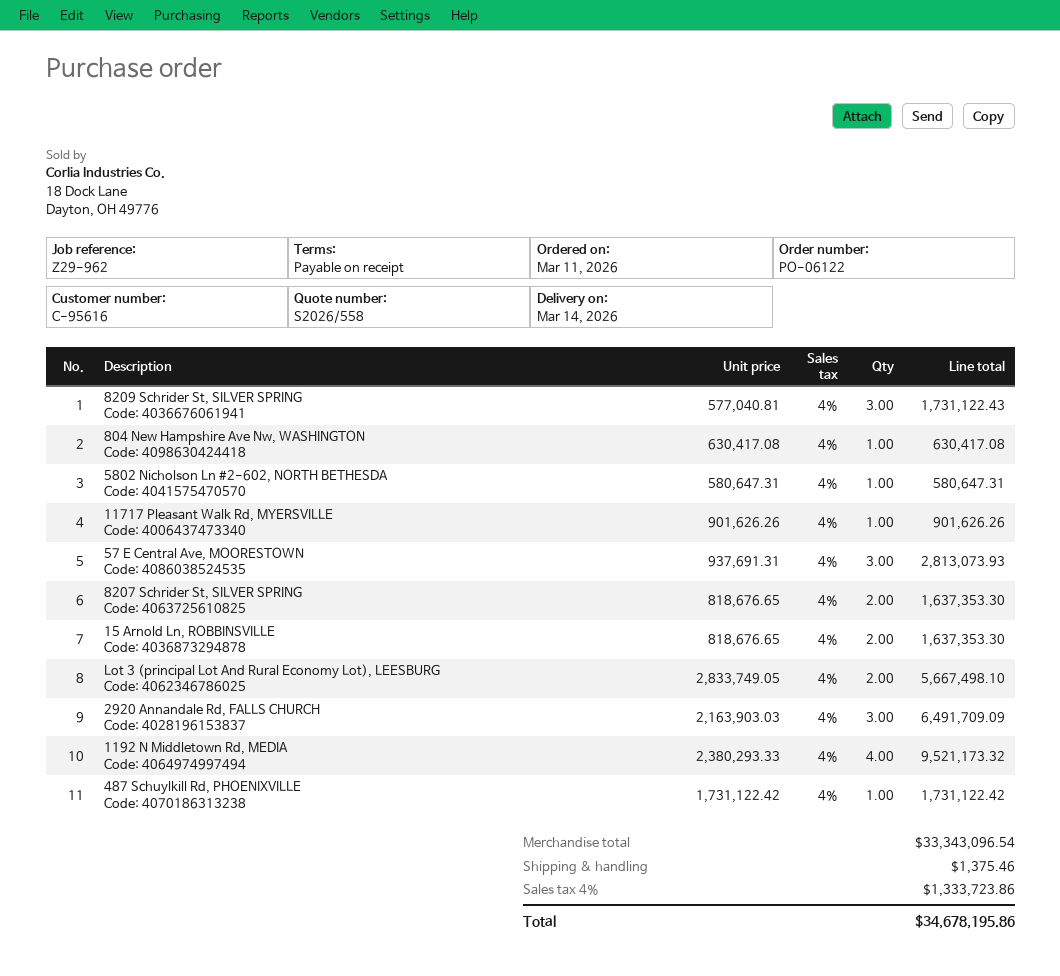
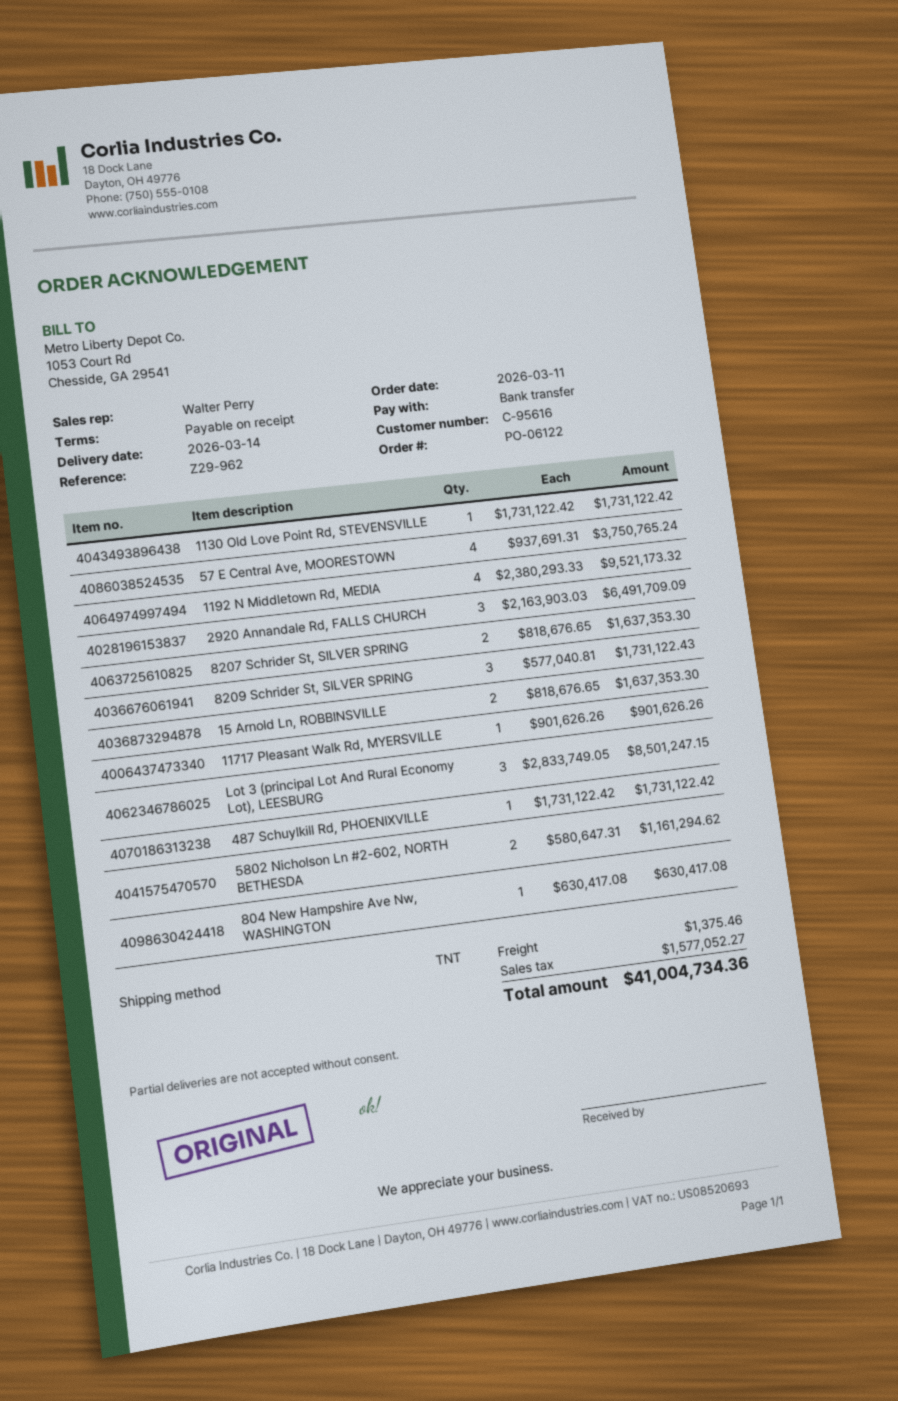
5802 Nicholson Ln #2-602, NORTH BETHESDA: 1 x 580647.31 = 580647.31 -> 2 x 580647.31 = 1161294.62
57 E Central Ave, MOORESTOWN: 3 x 937691.31 = 2813073.93 -> 4 x 937691.31 = 3750765.24
Lot 3 (principal Lot And Rural Economy Lot), LEESBURG: 2 x 2833749.05 = 5667498.10 -> 3 x 2833749.05 = 8501247.15
1130 Old Love Point Rd, STEVENSVILLE: none -> 1 x 1731122.42 = 1731122.42
tax: 1333723.86 -> 1577052.27
total: 34678195.86 -> 41004734.36

